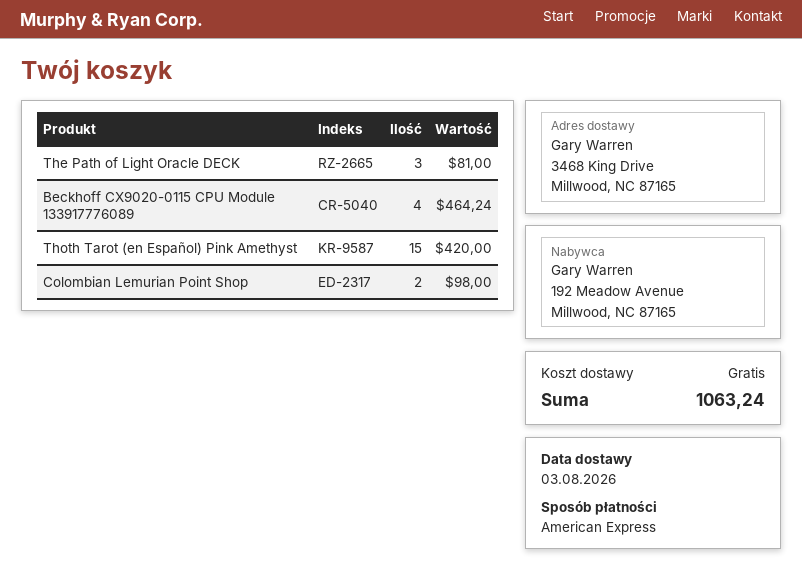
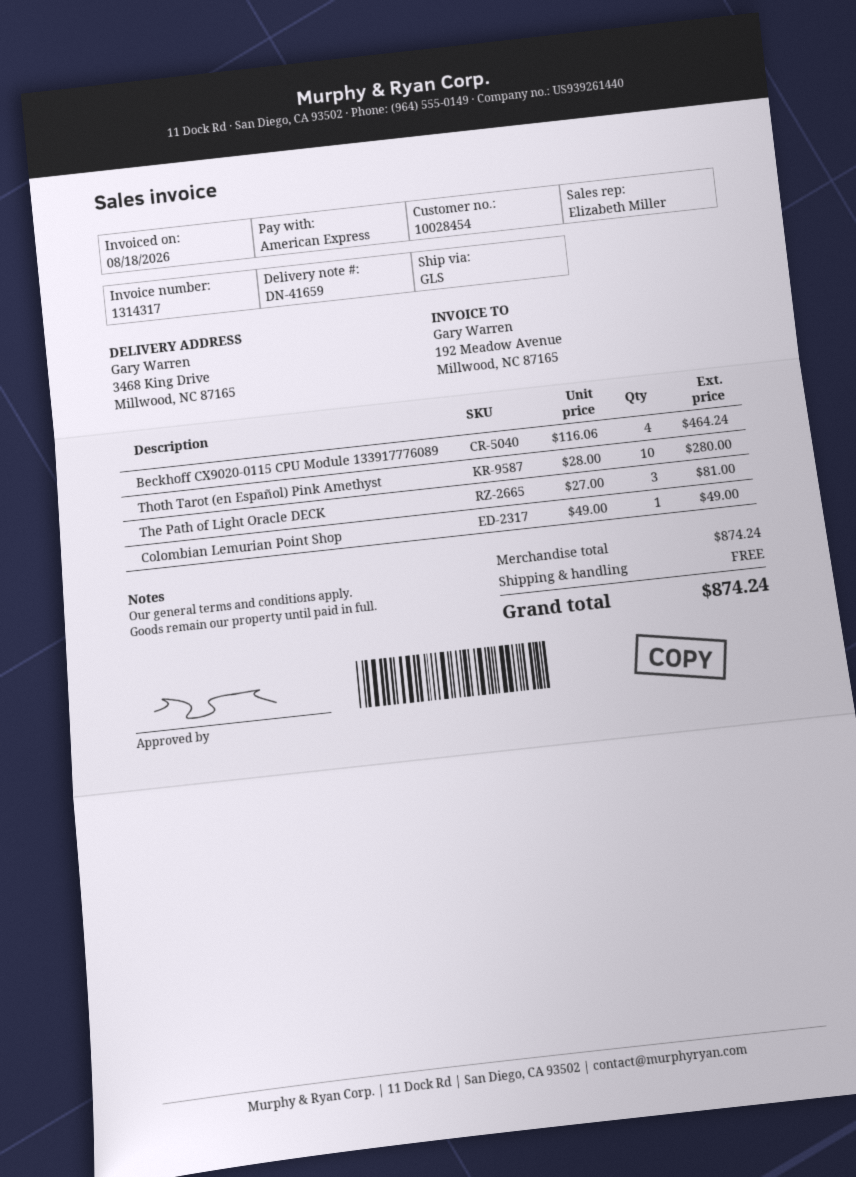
Thoth Tarot (en Español) Pink Amethyst: 15 for 420.00 -> 10 for 280.00
Colombian Lemurian Point Shop: 2 for 98.00 -> 1 for 49.00
total: 1063.24 -> 874.24

